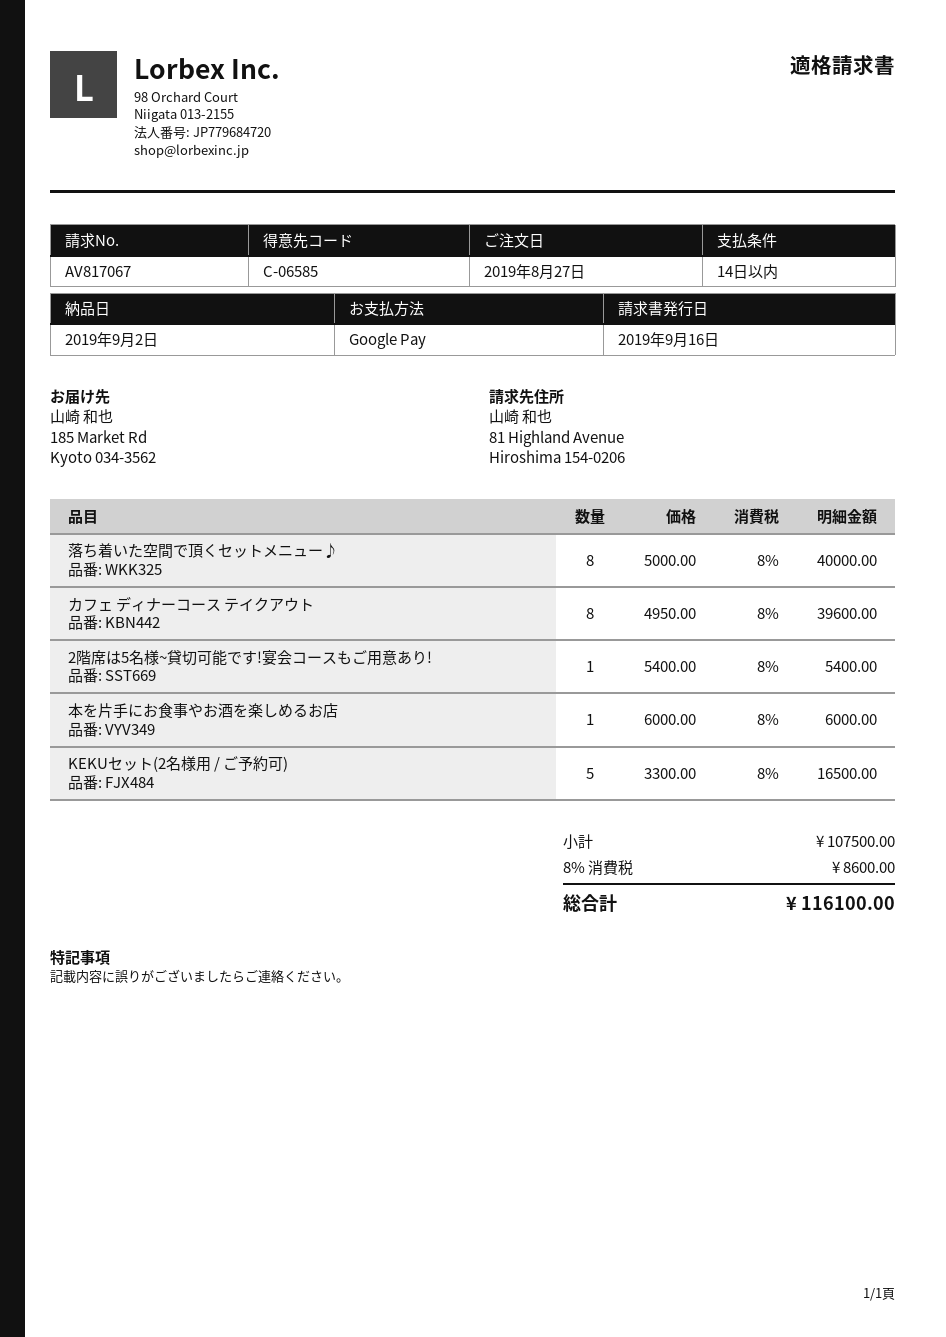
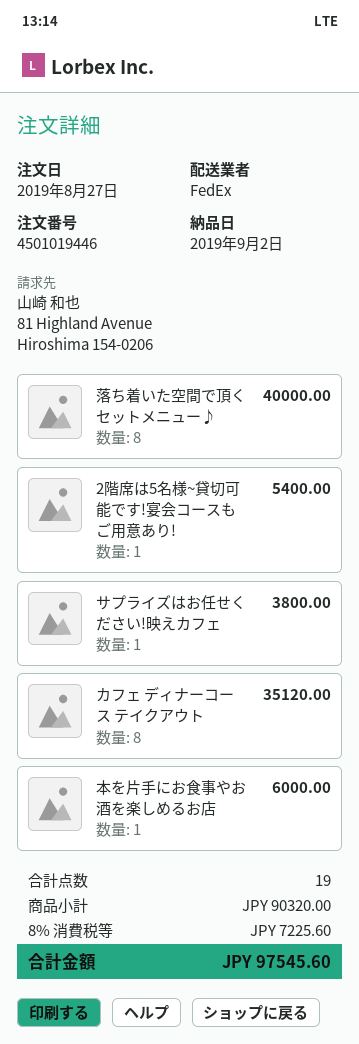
カフェ ディナーコース テイクアウト: 8 for 39600.00 -> 8 for 35120.00
KEKUセット(2名様用 / ご予約可): 5 for 16500.00 -> none
サプライズはお任せください!映えカフェ: none -> 1 for 3800.00
subtotal: 107500.00 -> 90320.00
tax: 8% = 8600.00 -> 8% = 7225.60
total: 116100.00 -> 97545.60

